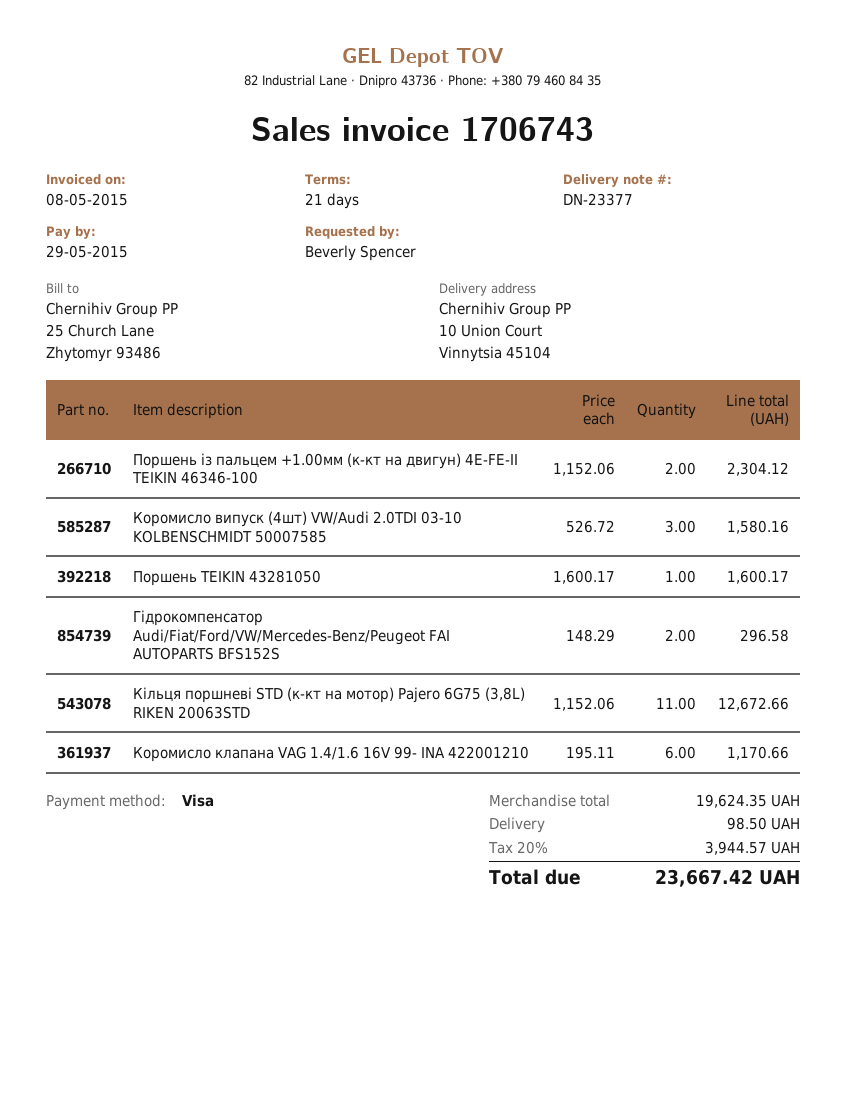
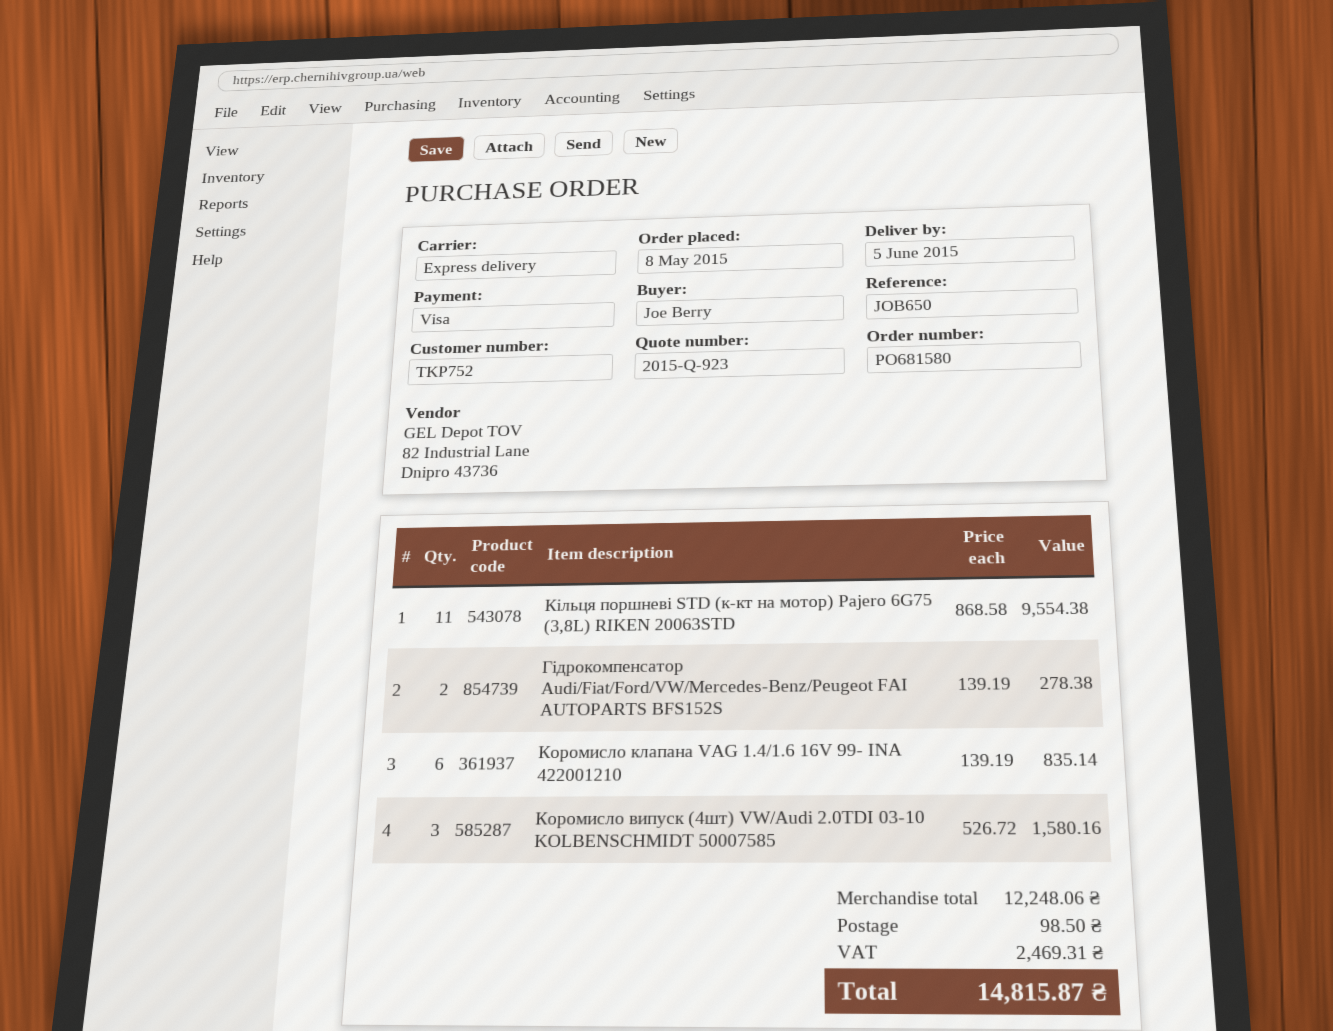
ordered by: Beverly Spencer -> Joe Berry
Поршень із пальцем +1.00мм (к-кт на двигун) 4E-FE-II TEIKIN 46346-100: 2 x 1152.06 = 2304.12 -> none
Поршень TEIKIN 43281050: 1 x 1600.17 = 1600.17 -> none
Гідрокомпенсатор Audi/Fiat/Ford/VW/Mercedes-Benz/Peugeot FAI AUTOPARTS BFS152S: 2 x 148.29 = 296.58 -> 2 x 139.19 = 278.38
Кільця поршневі STD (к-кт на мотор) Pajero 6G75 (3,8L) RIKEN 20063STD: 11 x 1152.06 = 12672.66 -> 11 x 868.58 = 9554.38
Коромисло клапана VAG 1.4/1.6 16V 99- INA 422001210: 6 x 195.11 = 1170.66 -> 6 x 139.19 = 835.14
subtotal: 19624.35 -> 12248.06
tax: 3944.57 -> 2469.31
total: 23667.42 -> 14815.87

